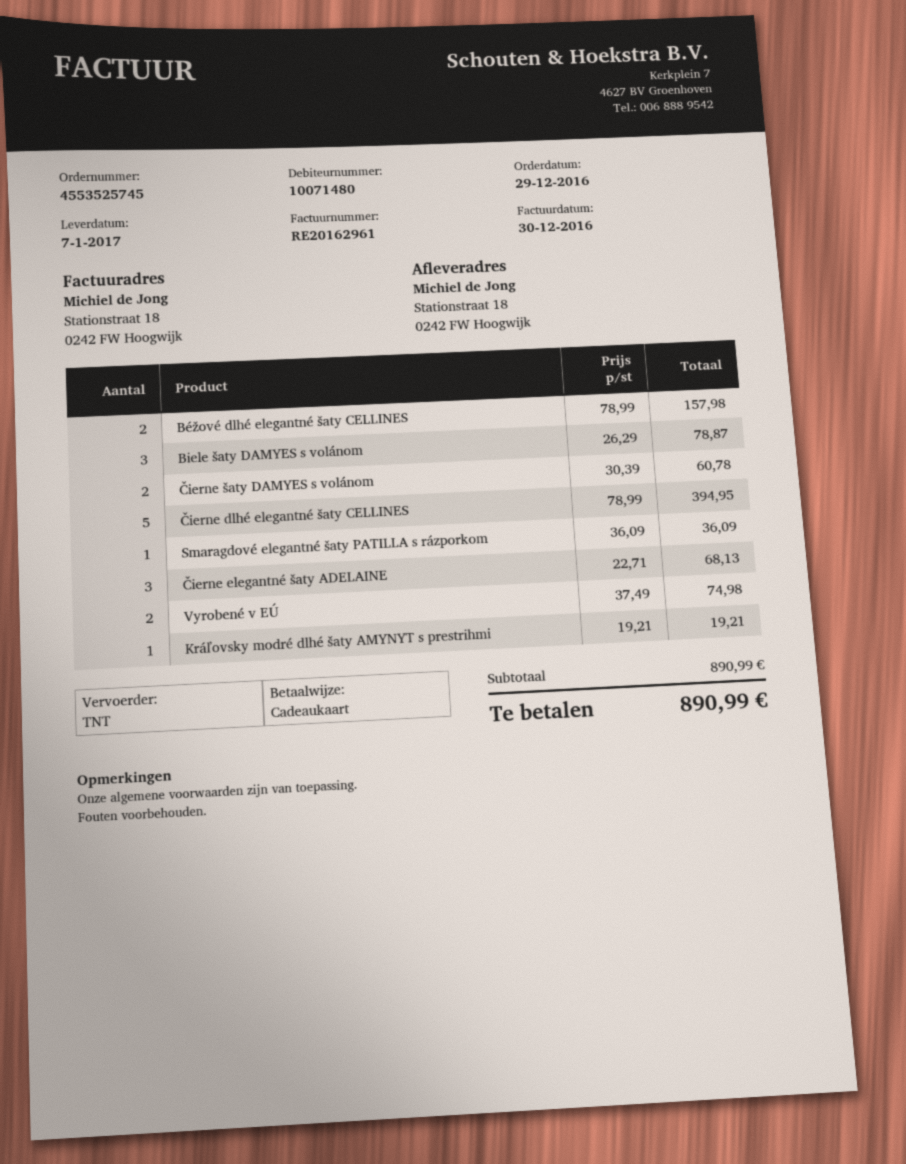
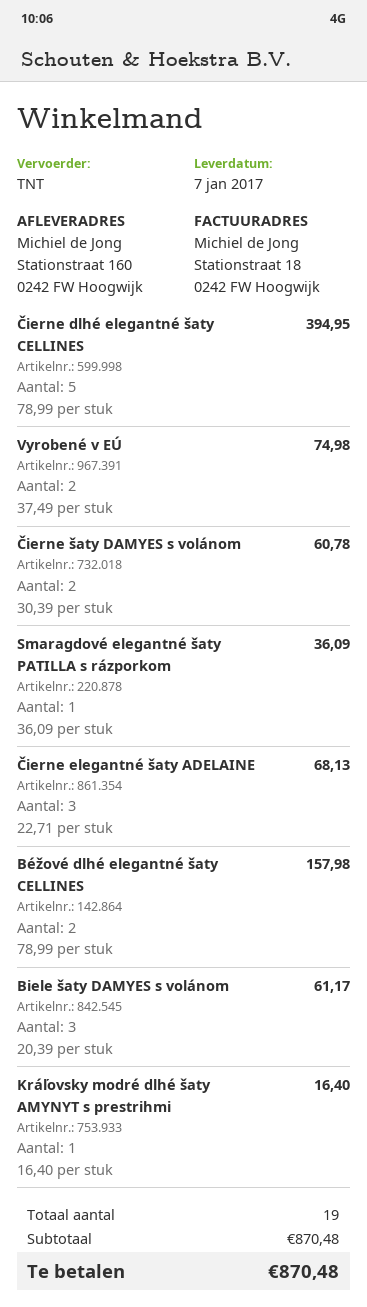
ship to: Stationstraat 18, 0242 FW Hoogwijk -> Stationstraat 160, 0242 FW Hoogwijk
Biele šaty DAMYES s volánom: 3 x 26.29 = 78.87 -> 3 x 20.39 = 61.17
Kráľovsky modré dlhé šaty AMYNYT s prestrihmi: 1 x 19.21 = 19.21 -> 1 x 16.40 = 16.40
subtotal: 890.99 -> 870.48
total: 890.99 -> 870.48

